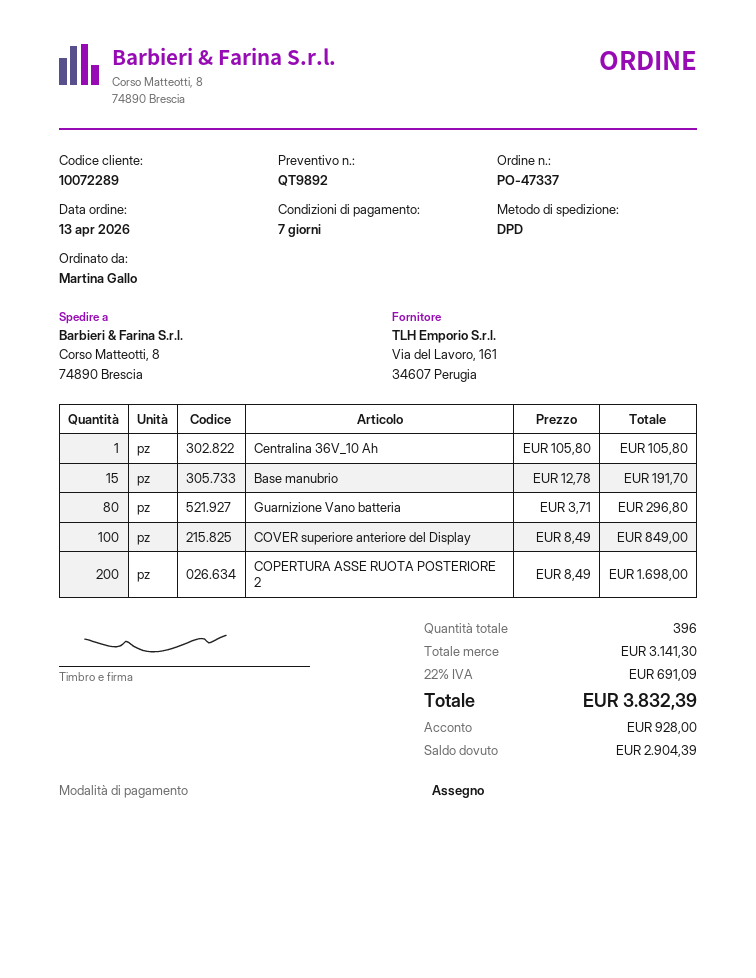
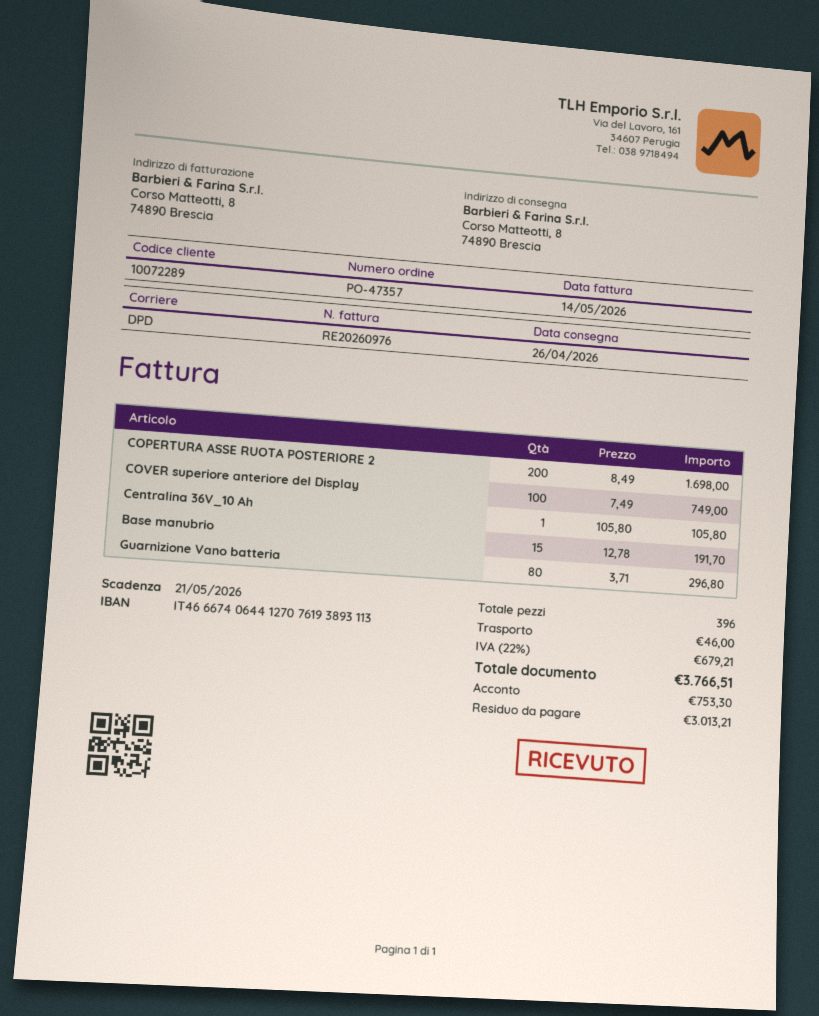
order number: PO-47337 -> PO-47357
COVER superiore anteriore del Display: 100 x 8.49 = 849.00 -> 100 x 7.49 = 749.00
shipping: none -> 46.00
tax: 22% = 691.09 -> 22% = 679.21
total: 3832.39 -> 3766.51
deposit: 928.00 -> 753.30
balance: 2904.39 -> 3013.21

